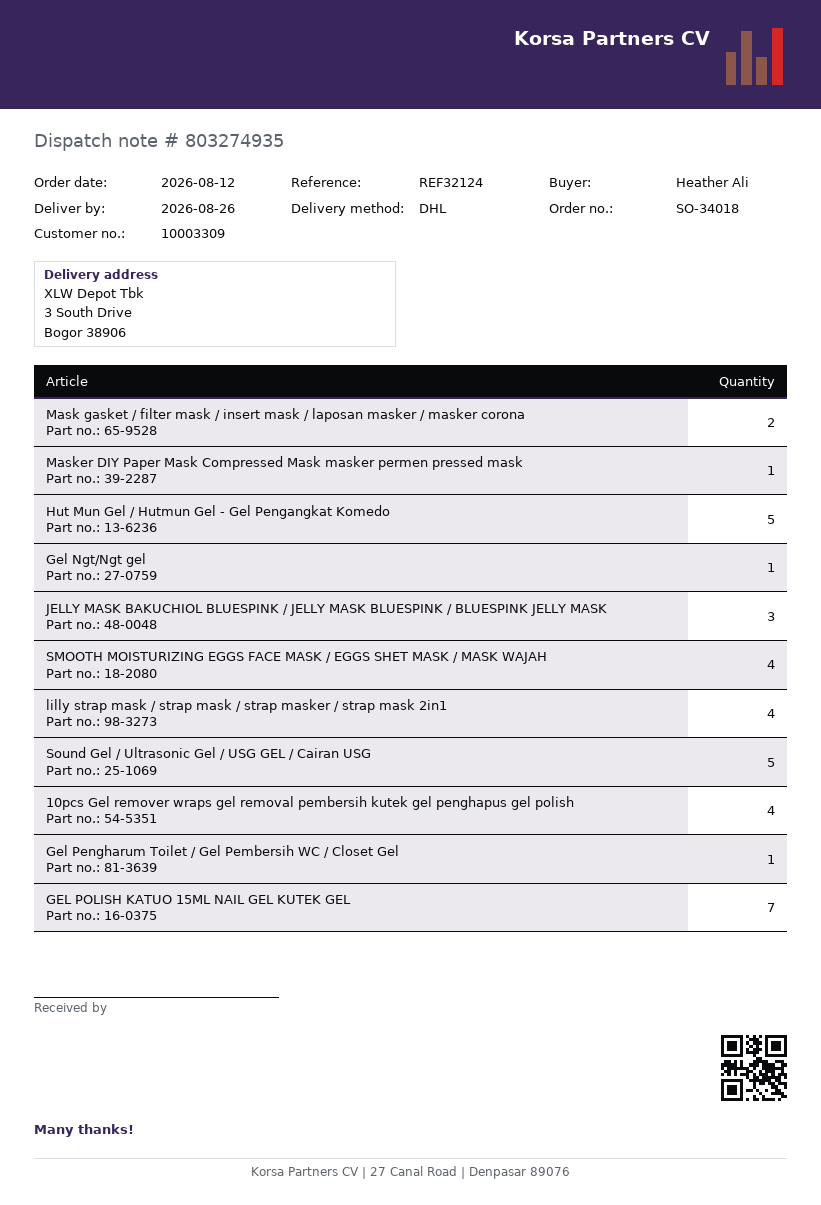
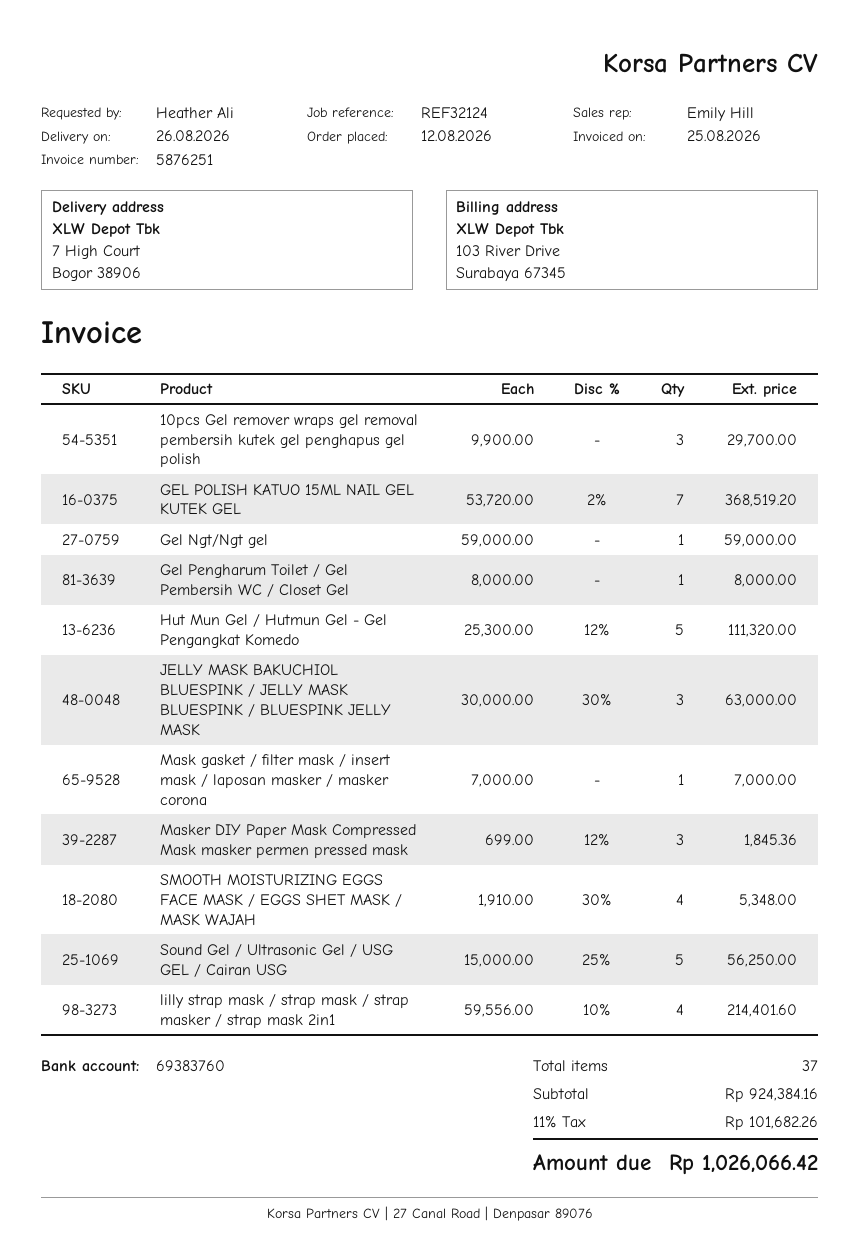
ship to: 3 South Drive, Bogor 38906 -> 7 High Court, Bogor 38906
Mask gasket / filter mask / insert mask / laposan masker / masker corona: 2 -> 1
Masker DIY Paper Mask Compressed Mask masker permen pressed mask: 1 -> 3
10pcs Gel remover wraps gel removal pembersih kutek gel penghapus gel polish: 4 -> 3

